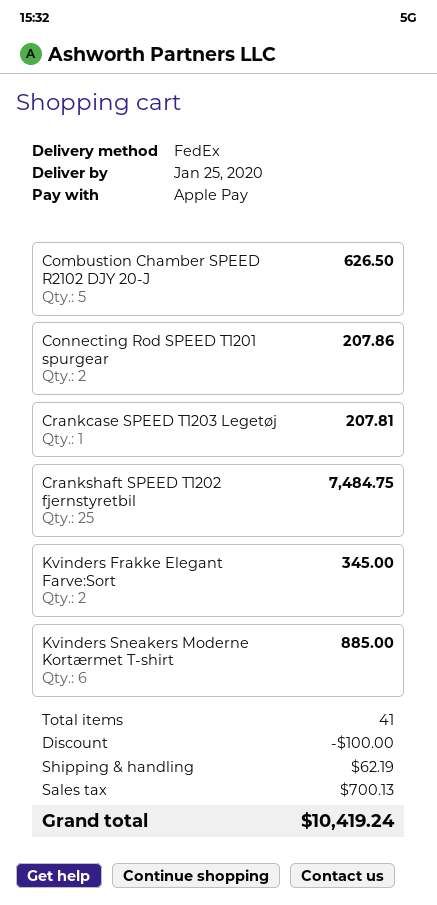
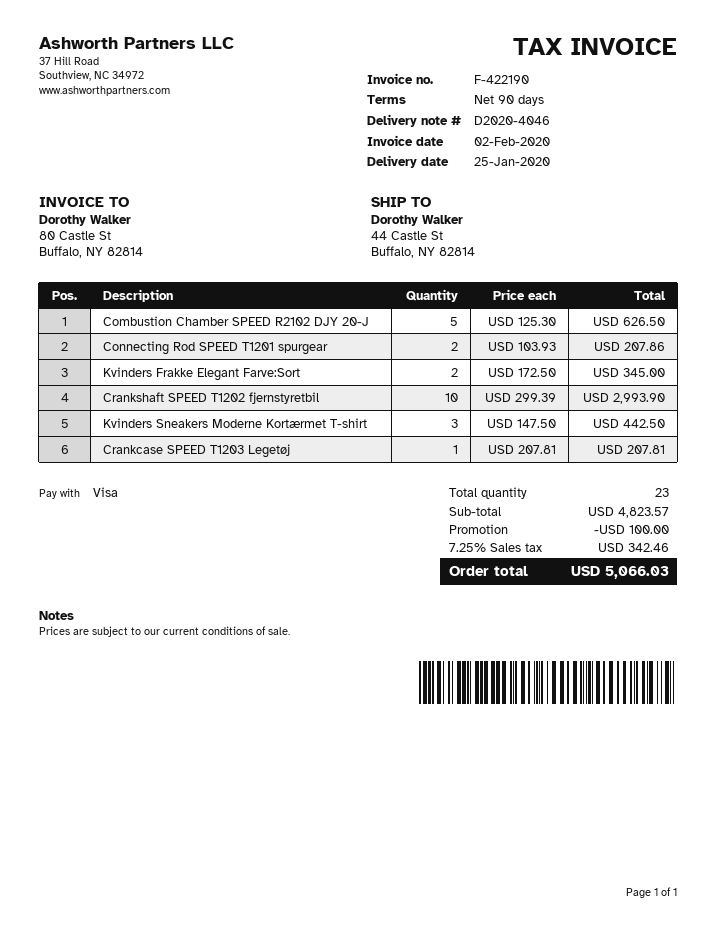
payment method: Apple Pay -> Visa
Crankshaft SPEED T1202 fjernstyretbil: 25 for 7484.75 -> 10 for 2993.90
Kvinders Sneakers Moderne Kortærmet T-shirt: 6 for 885.00 -> 3 for 442.50
total quantity: 41 -> 23
shipping: 62.19 -> none
tax: 700.13 -> 342.46
total: 10419.24 -> 5066.03

